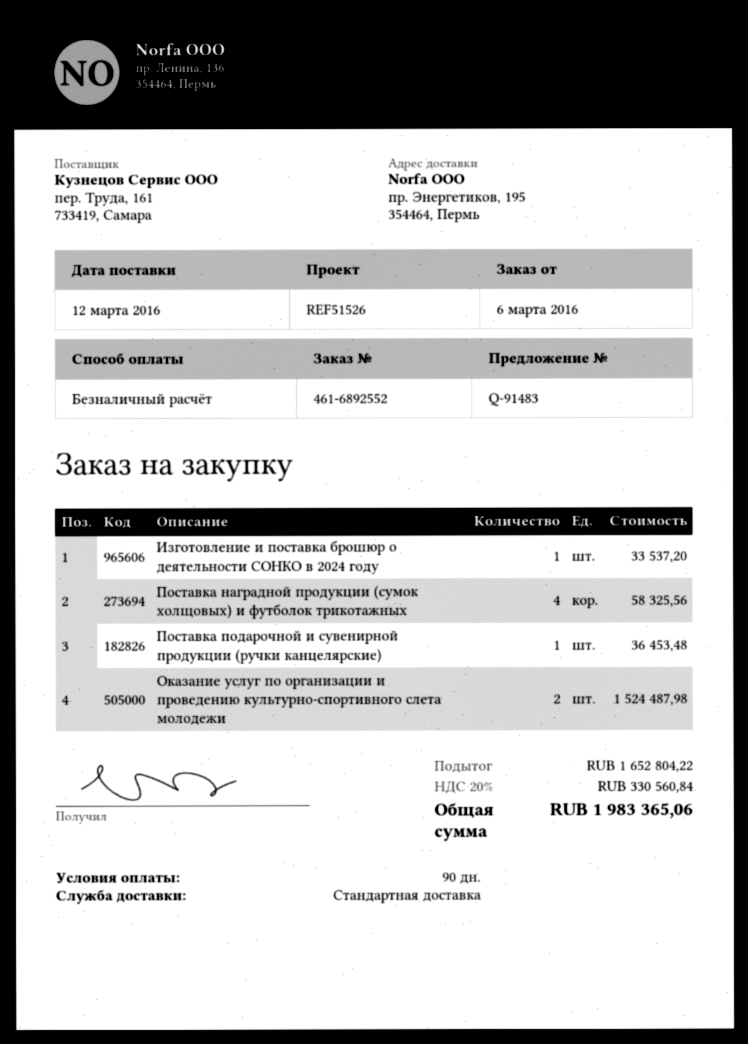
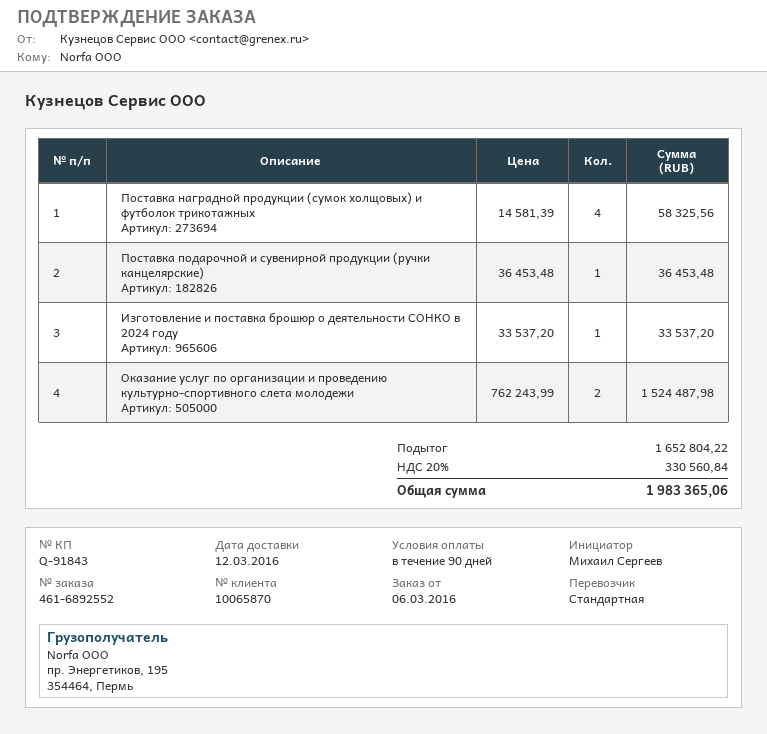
quote number: Q-91483 -> Q-91843

